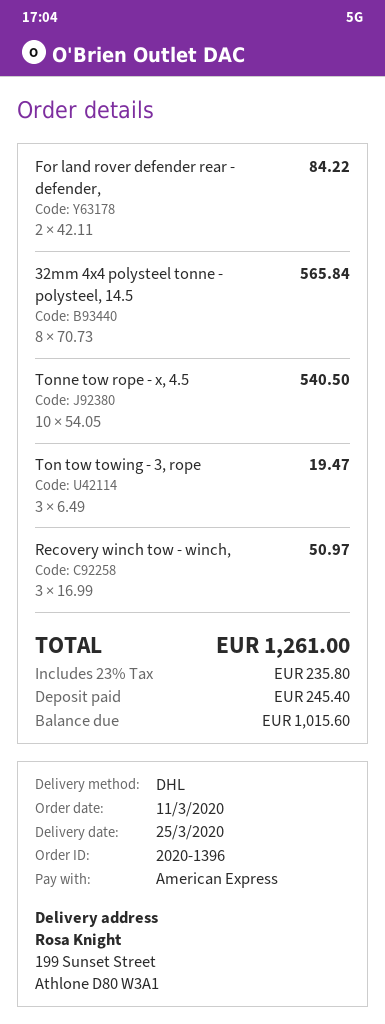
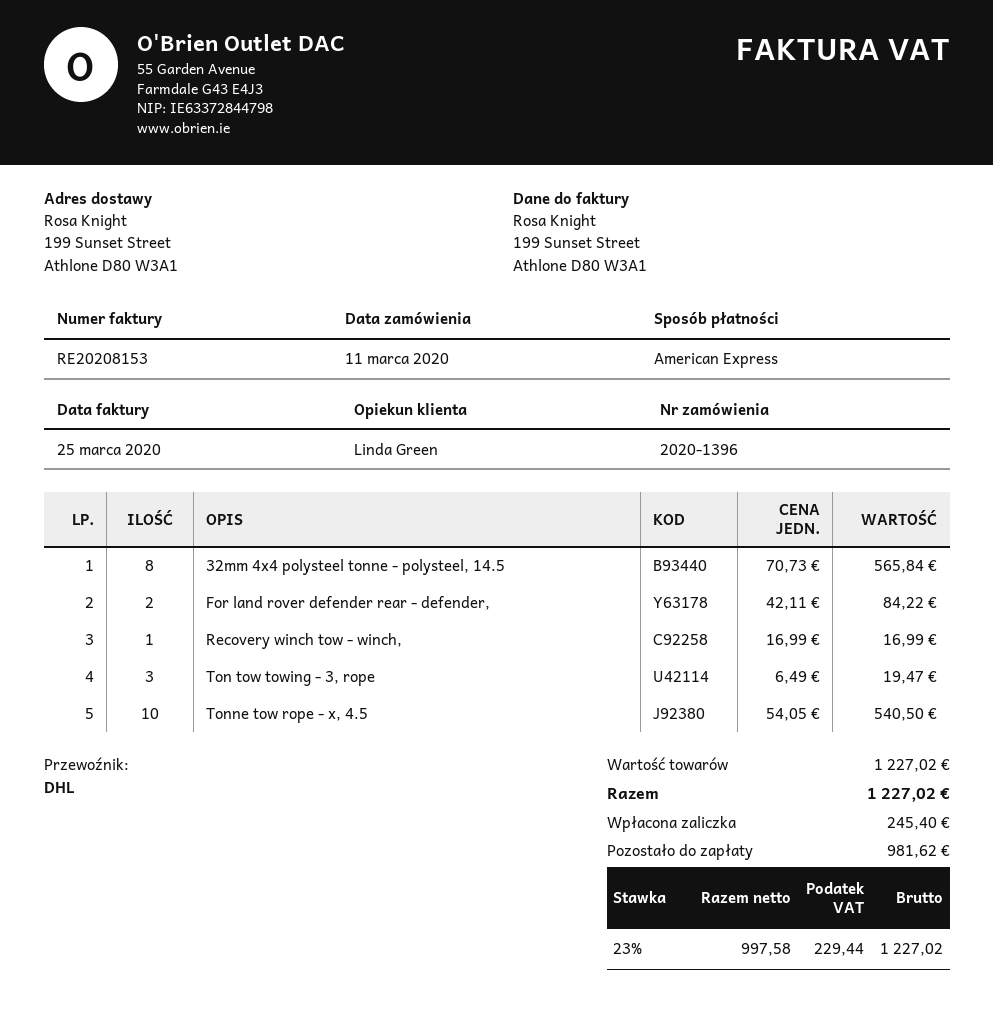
Recovery winch tow - winch,: 3 x 16.99 = 50.97 -> 1 x 16.99 = 16.99
tax: 23% = 235.80 -> 23% = 229.44
total: 1261.00 -> 1227.02
balance: 1015.60 -> 981.62

